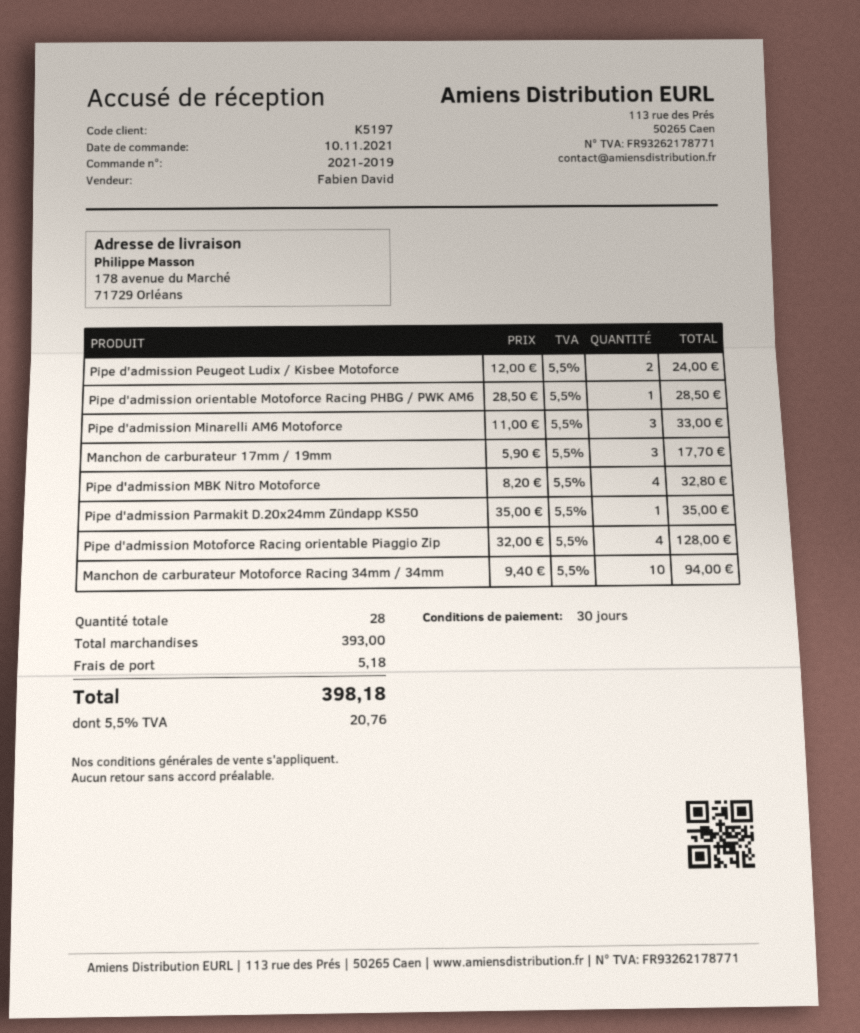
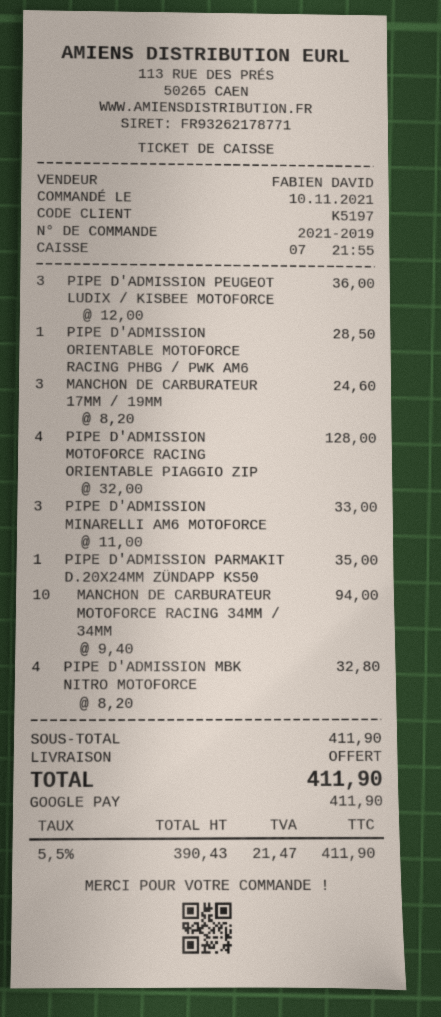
Pipe d'admission Peugeot Ludix / Kisbee Motoforce: 2 x 12.00 = 24.00 -> 3 x 12.00 = 36.00
Manchon de carburateur 17mm / 19mm: 3 x 5.90 = 17.70 -> 3 x 8.20 = 24.60
subtotal: 393.00 -> 411.90
shipping: 5.18 -> 0.00
tax: 5.5% = 20.76 -> 5.5% = 21.47
total: 398.18 -> 411.90

